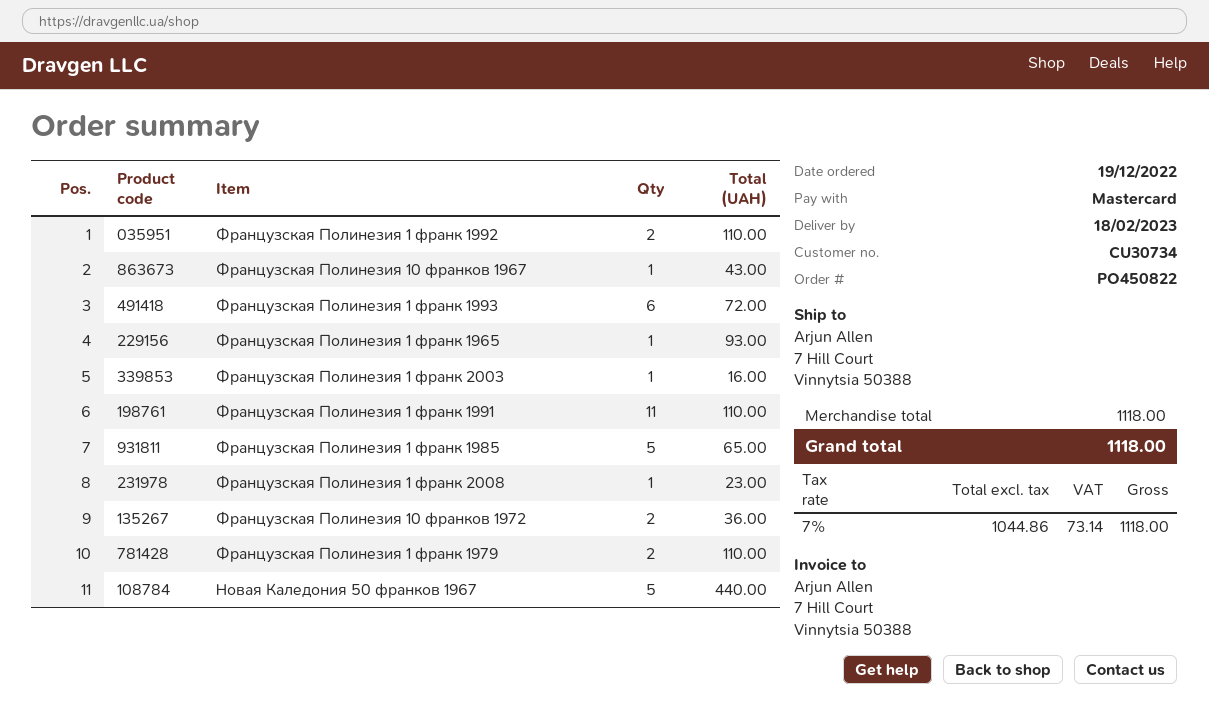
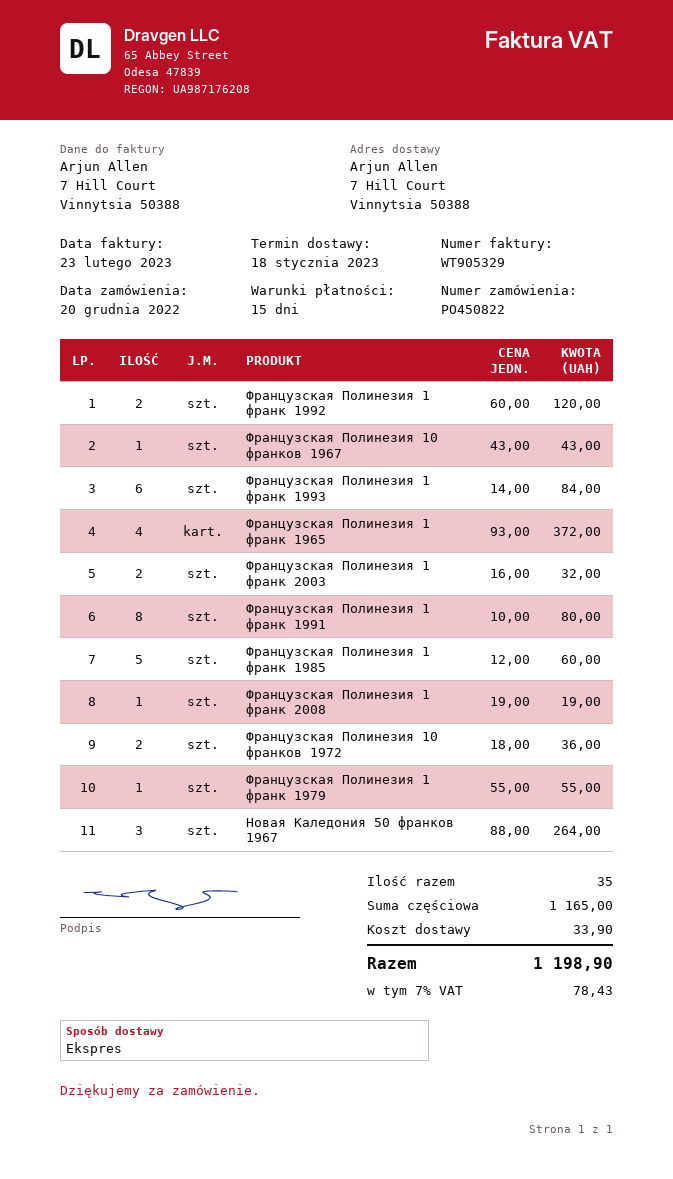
order date: 2022-12-19 -> 2022-12-20
delivery date: 2023-02-18 -> 2023-01-18
Французская Полинезия 1 франк 1992: 2 for 110.00 -> 2 for 120.00
Французская Полинезия 1 франк 1993: 6 for 72.00 -> 6 for 84.00
Французская Полинезия 1 франк 1965: 1 for 93.00 -> 4 for 372.00
Французская Полинезия 1 франк 2003: 1 for 16.00 -> 2 for 32.00
Французская Полинезия 1 франк 1991: 11 for 110.00 -> 8 for 80.00
Французская Полинезия 1 франк 1985: 5 for 65.00 -> 5 for 60.00
Французская Полинезия 1 франк 2008: 1 for 23.00 -> 1 for 19.00
Французская Полинезия 1 франк 1979: 2 for 110.00 -> 1 for 55.00
Новая Каледония 50 франков 1967: 5 for 440.00 -> 3 for 264.00
subtotal: 1118.00 -> 1165.00
shipping: none -> 33.90
tax: 7% = 73.14 -> 7% = 78.43
total: 1118.00 -> 1198.90

